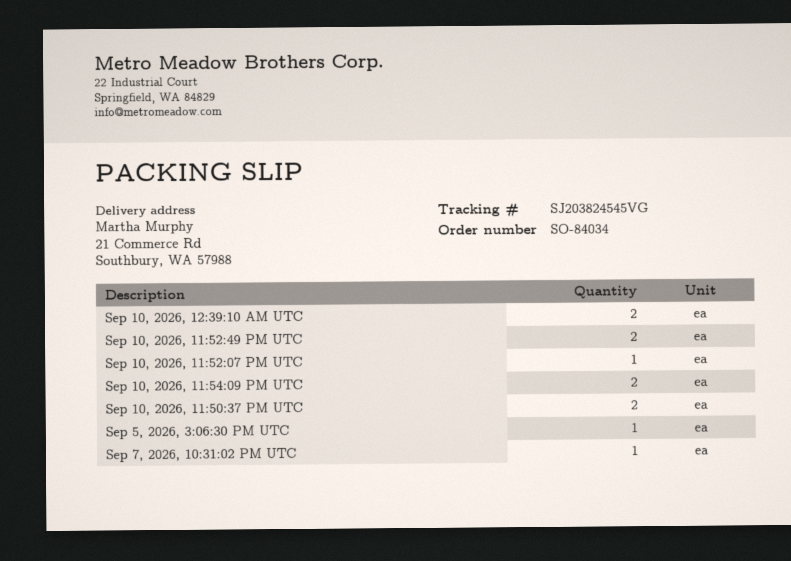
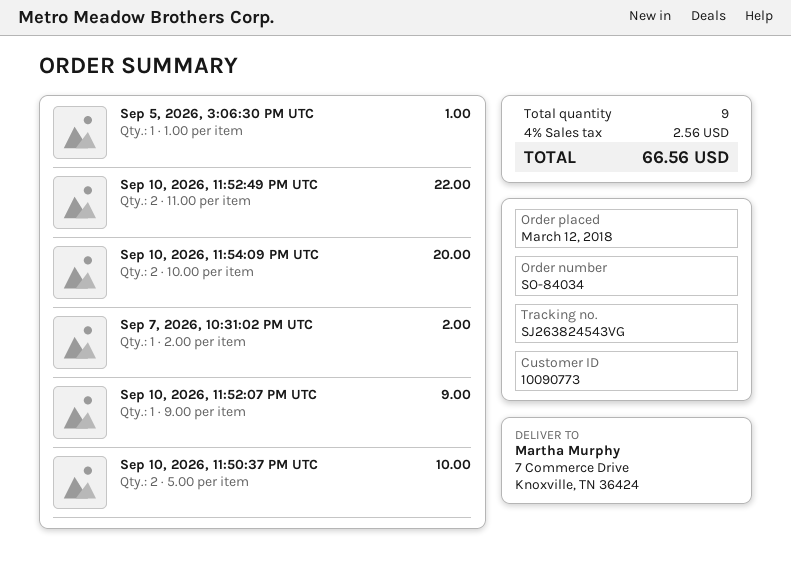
tracking number: SJ203824545VG -> SJ263824543VG
ship to: 21 Commerce Rd, Southbury, WA 57988 -> 7 Commerce Drive, Knoxville, TN 36424
Sep 10, 2026, 12:39:10 AM UTC: 2 -> none

